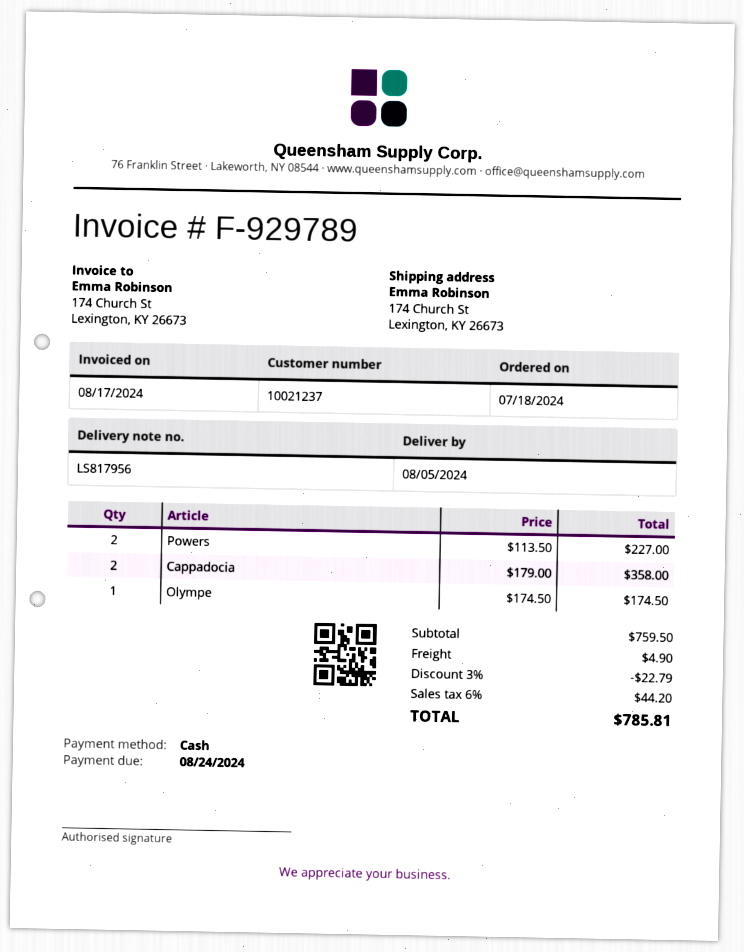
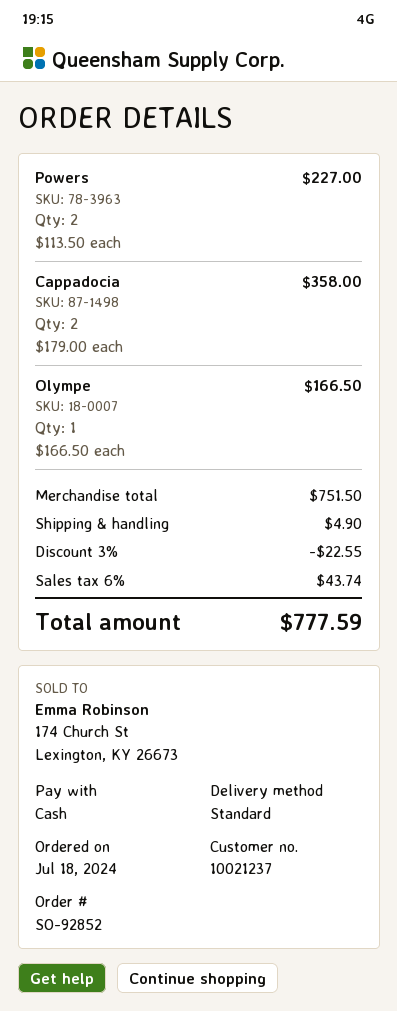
Olympe: 1 x 174.50 = 174.50 -> 1 x 166.50 = 166.50
subtotal: 759.50 -> 751.50
discount: 3% = 22.79 -> 3% = 22.55
tax: 6% = 44.20 -> 6% = 43.74
total: 785.81 -> 777.59

